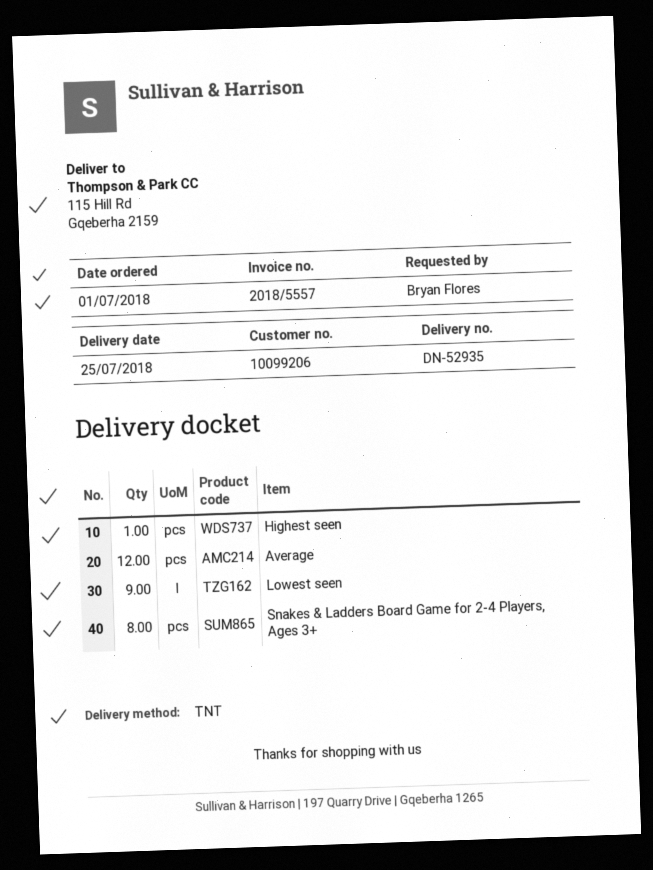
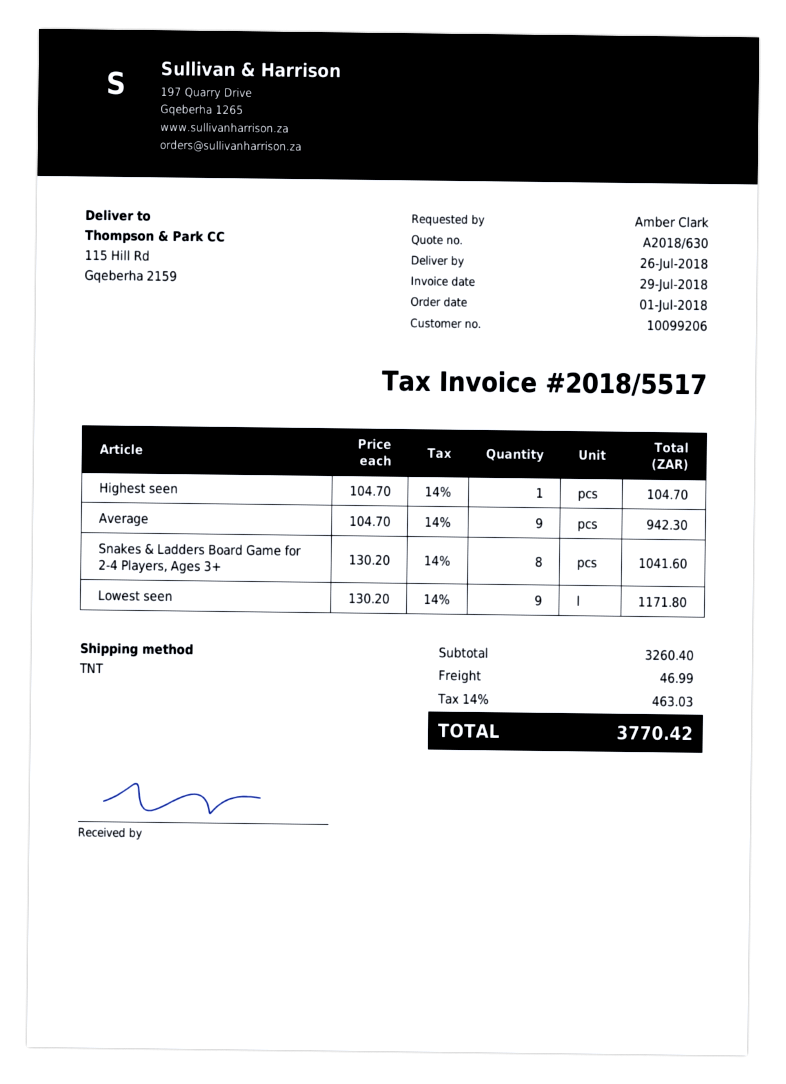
delivery date: 2018-07-25 -> 2018-07-26
invoice number: 2018/5557 -> 2018/5517
ordered by: Bryan Flores -> Amber Clark
Average: 12 -> 9

